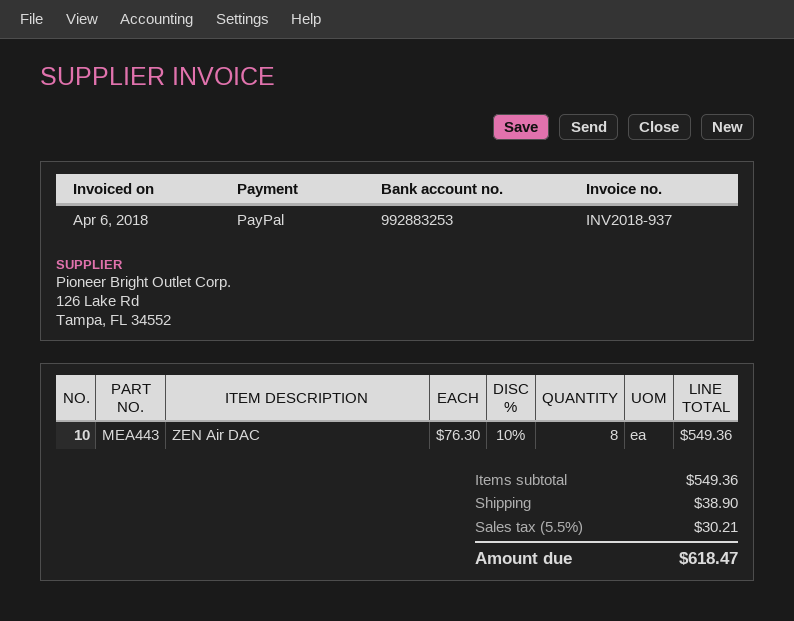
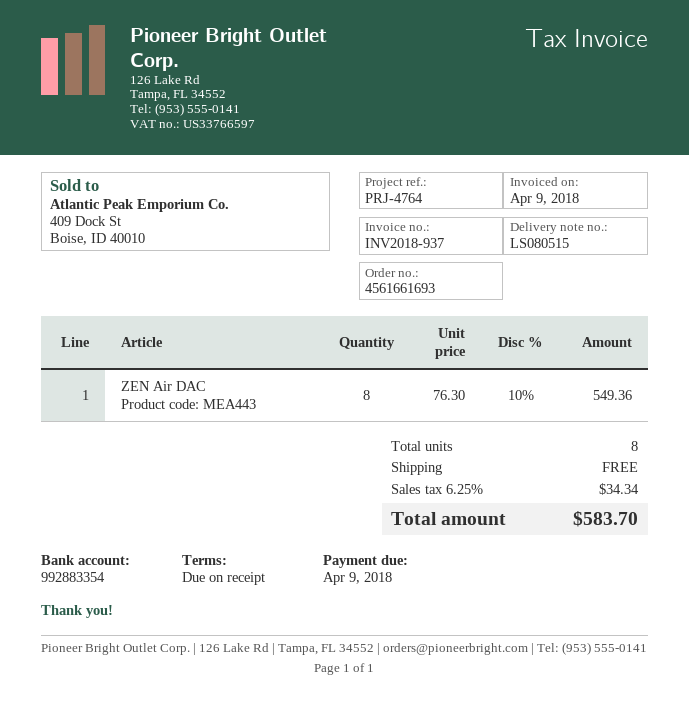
invoice date: 2018-04-06 -> 2018-04-09
bank account: 992883253 -> 992883354
shipping: 38.90 -> 0.00
tax: 5.5% = 30.21 -> 6.25% = 34.34
total: 618.47 -> 583.70

